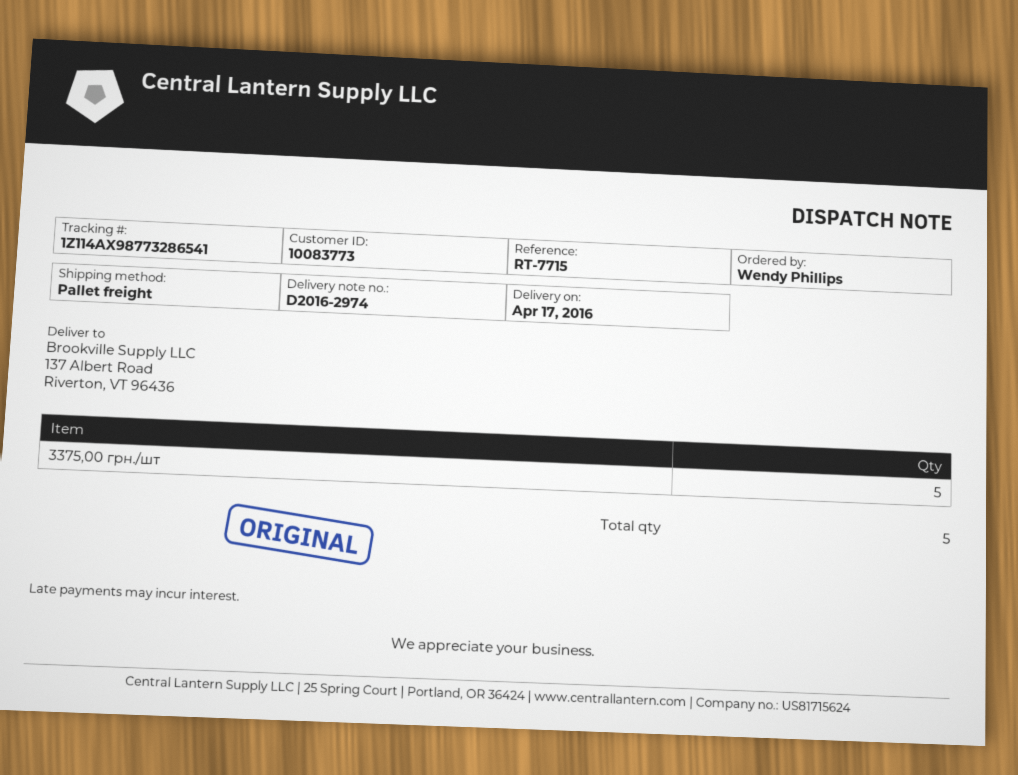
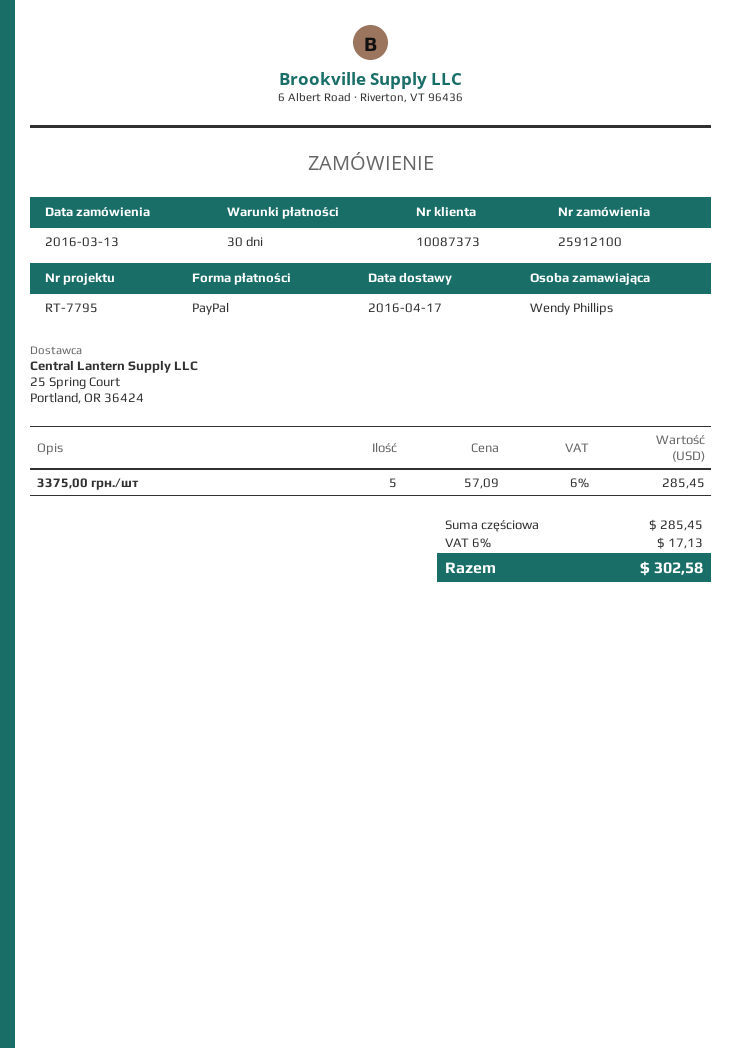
customer number: 10083773 -> 10087373
reference: RT-7715 -> RT-7795

